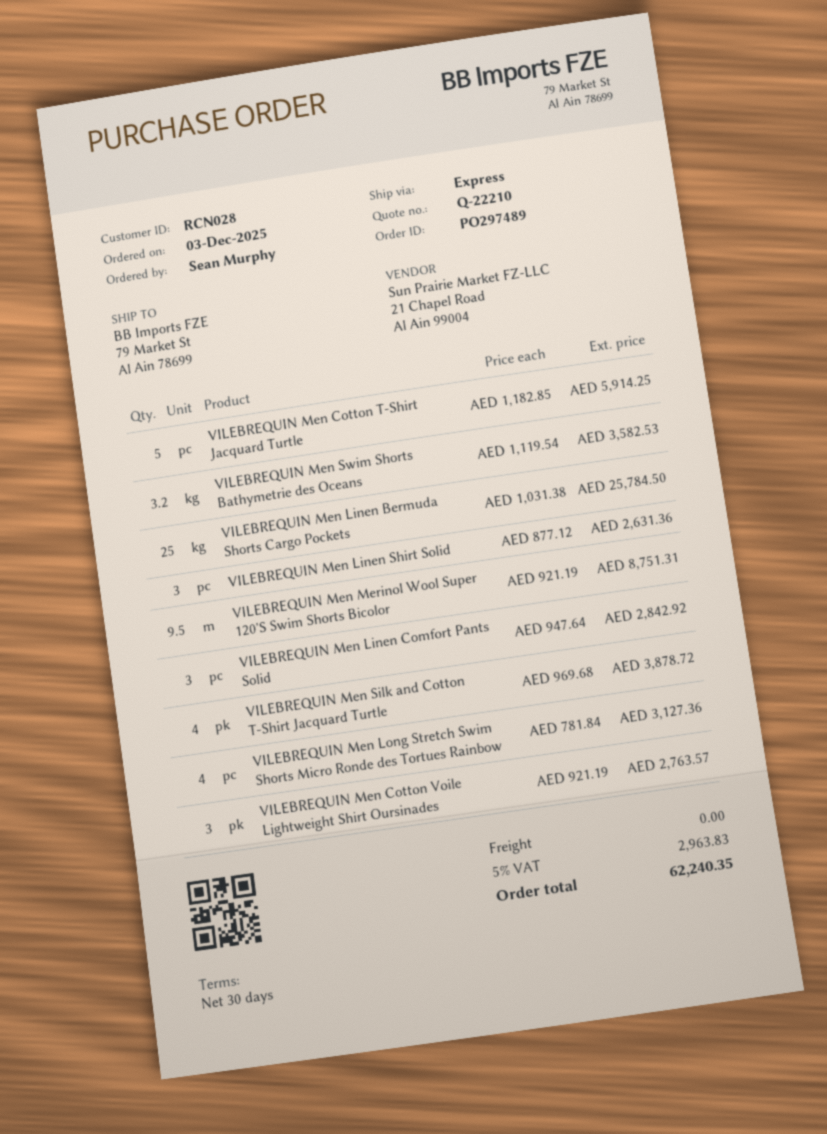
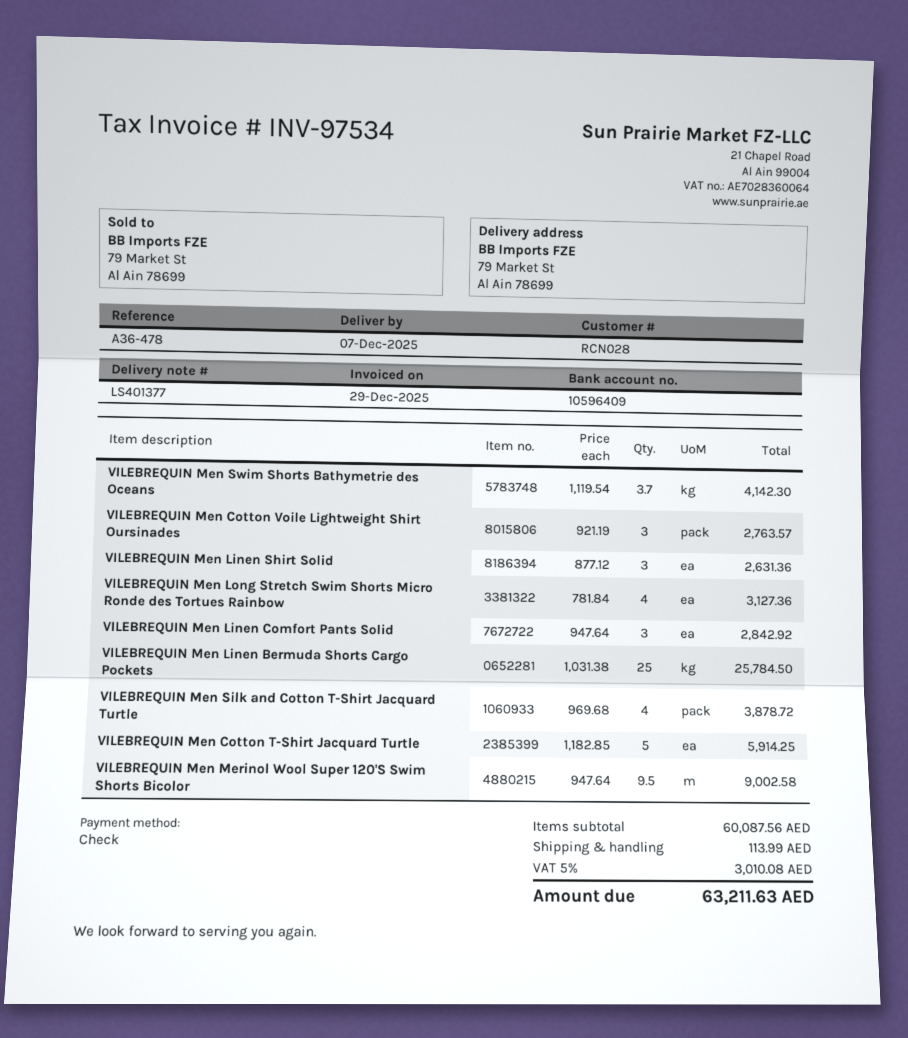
VILEBREQUIN Men Swim Shorts Bathymetrie des Oceans: 3.2 x 1119.54 = 3582.53 -> 3.7 x 1119.54 = 4142.30
VILEBREQUIN Men Merinol Wool Super 120'S Swim Shorts Bicolor: 9.5 x 921.19 = 8751.31 -> 9.5 x 947.64 = 9002.58
shipping: 0.00 -> 113.99
tax: 5% = 2963.83 -> 5% = 3010.08
total: 62240.35 -> 63211.63

